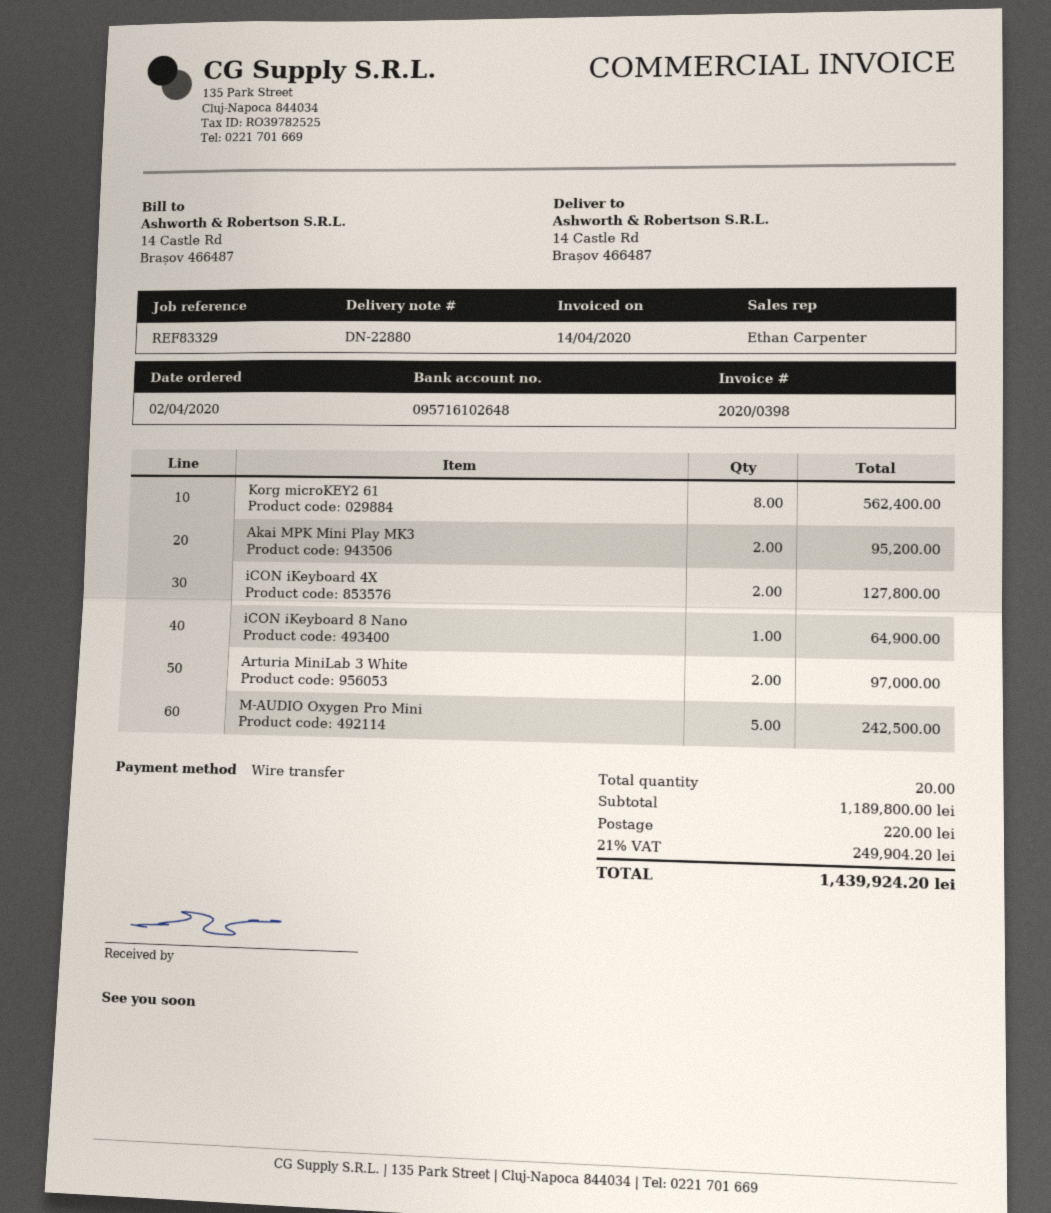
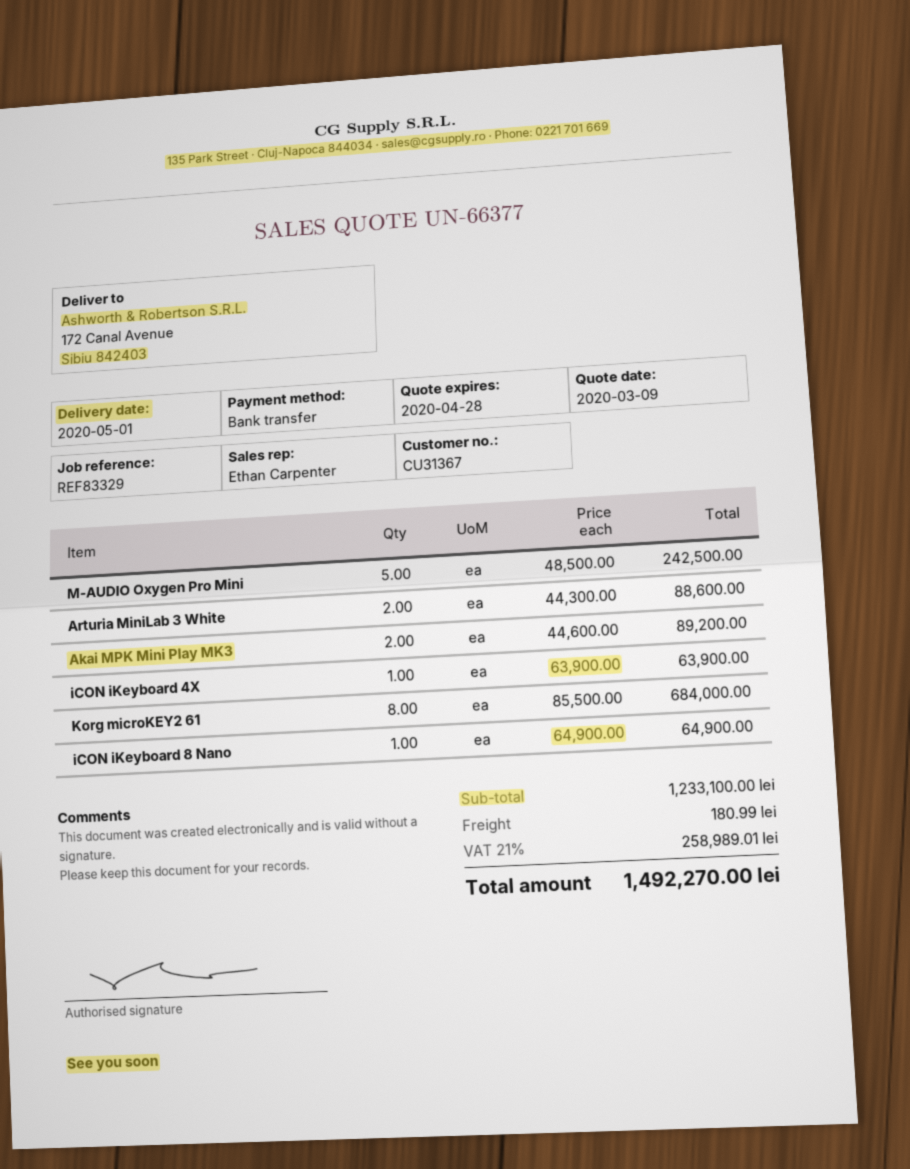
ship to: 14 Castle Rd, Brașov 466487 -> 172 Canal Avenue, Sibiu 842403
Korg microKEY2 61: 8 for 562400.00 -> 8 for 684000.00
Akai MPK Mini Play MK3: 2 for 95200.00 -> 2 for 89200.00
iCON iKeyboard 4X: 2 for 127800.00 -> 1 for 63900.00
Arturia MiniLab 3 White: 2 for 97000.00 -> 2 for 88600.00
subtotal: 1189800.00 -> 1233100.00
shipping: 220.00 -> 180.99
tax: 21% = 249904.20 -> 21% = 258989.01
total: 1439924.20 -> 1492270.00

